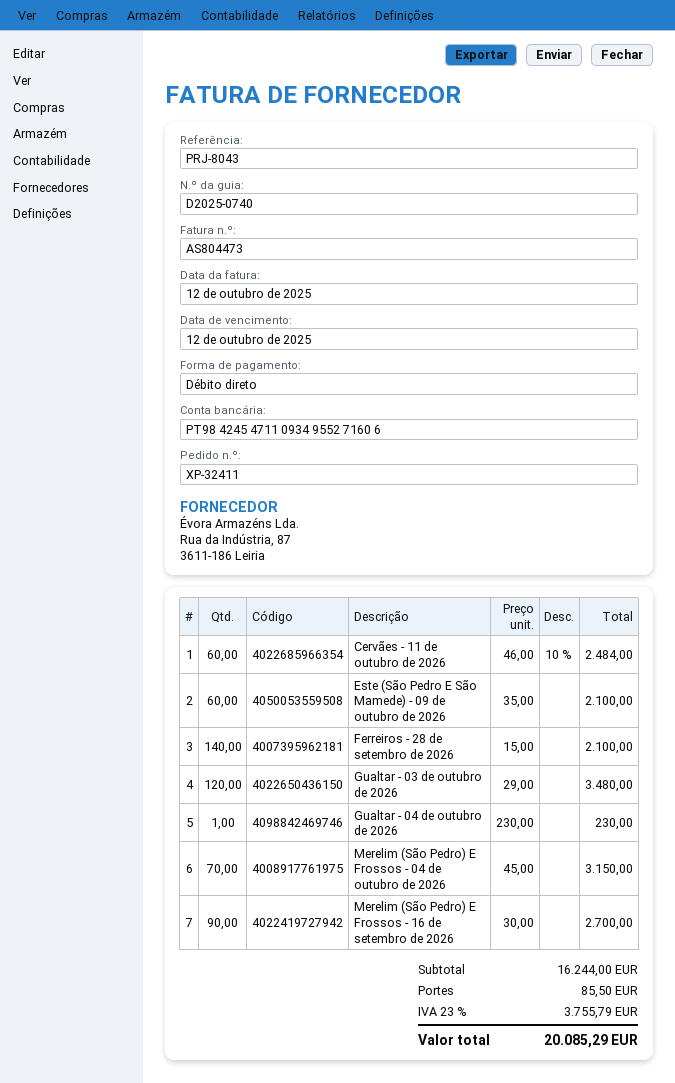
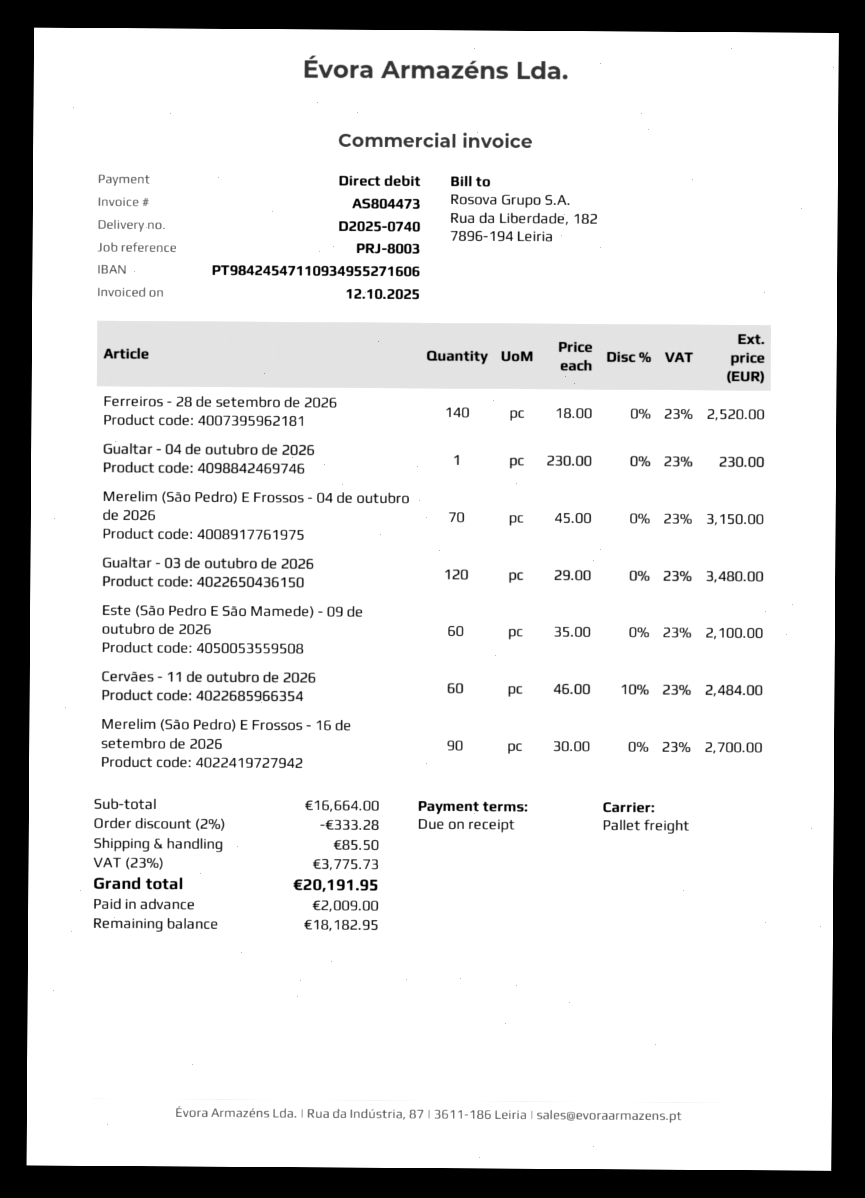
reference: PRJ-8043 -> PRJ-8003
Ferreiros - 28 de setembro de 2026: 140 x 15.00 = 2100.00 -> 140 x 18.00 = 2520.00
subtotal: 16244.00 -> 16664.00
discount: none -> 2% = 333.28
tax: 23% = 3755.79 -> 23% = 3775.73
total: 20085.29 -> 20191.95

